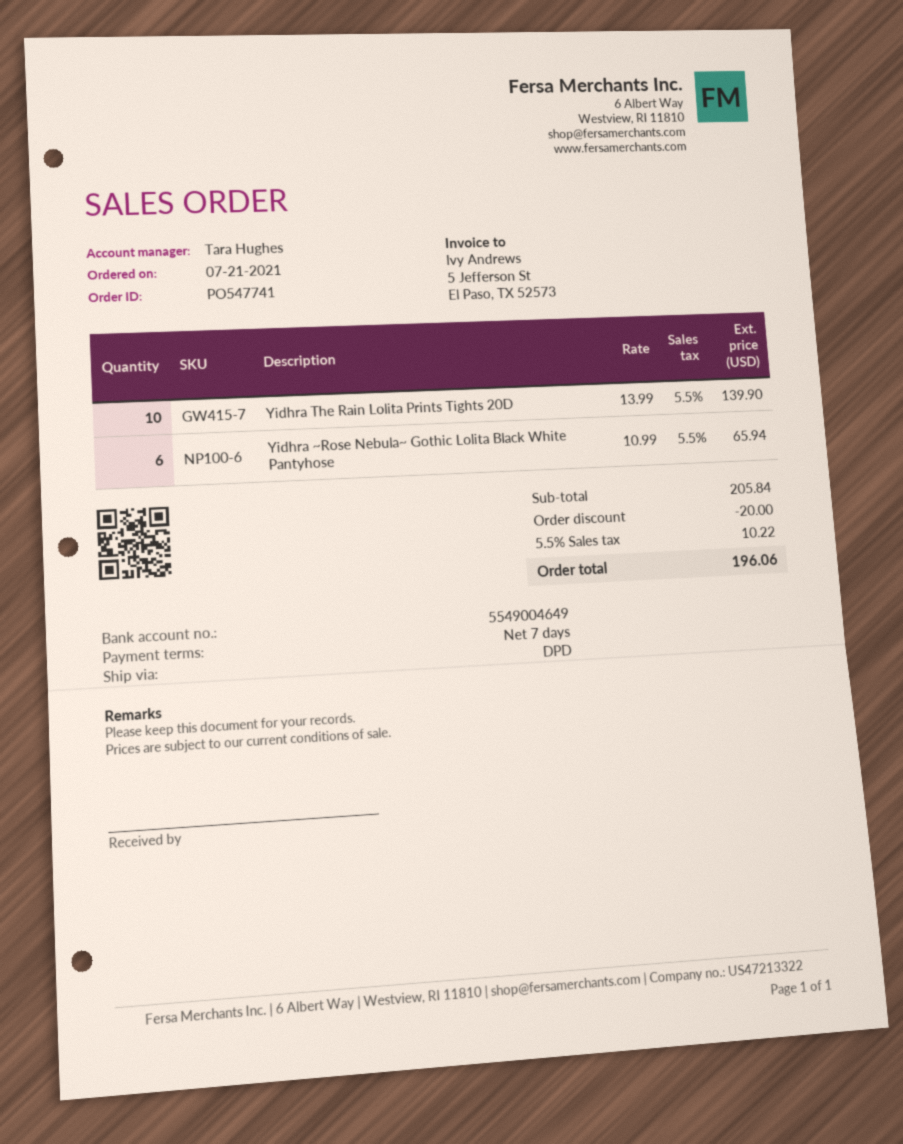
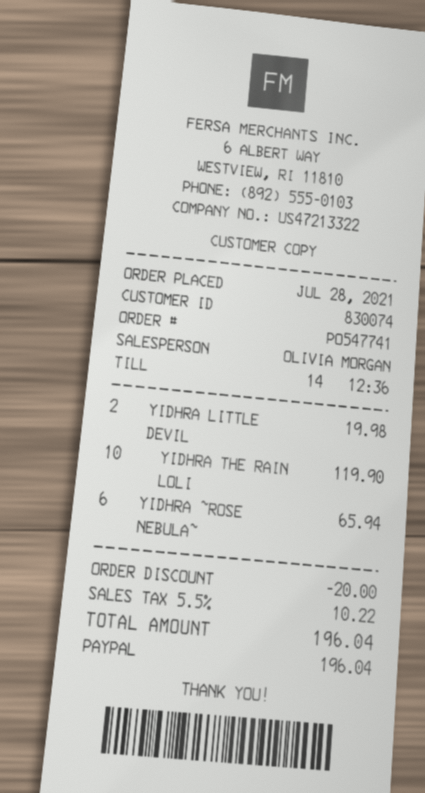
order date: 2021-07-21 -> 2021-07-28
sales rep: Tara Hughes -> OLIVIA MORGAN
Yidhra The Rain Lolita Prints Tights 20D: 10 for 139.90 -> 10 for 119.90
YIDHRA LITTLE DEVIL: none -> 2 for 19.98
total: 196.06 -> 196.04

